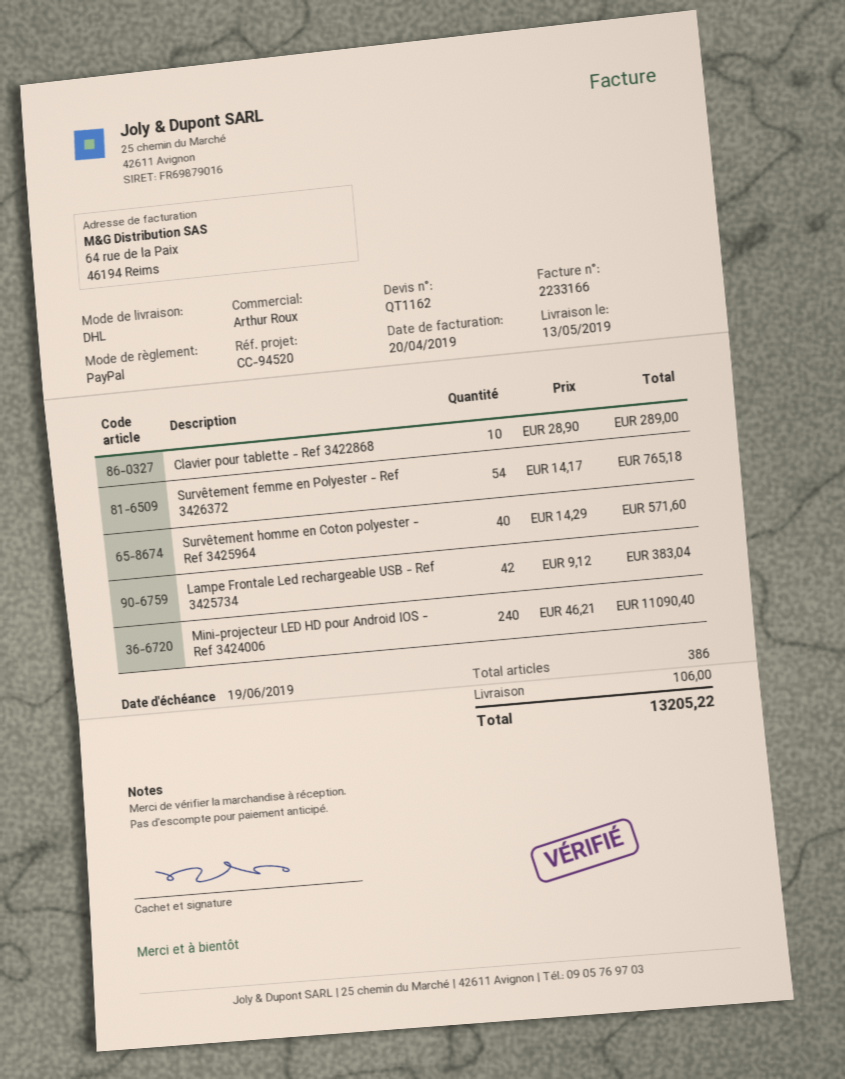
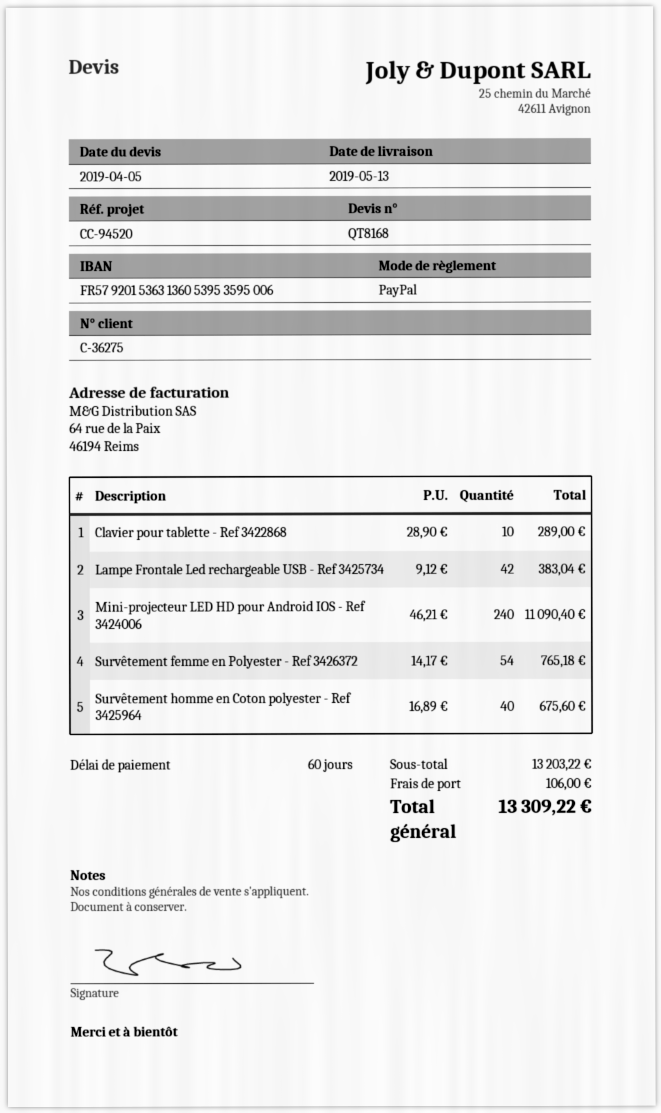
quote number: QT1162 -> QT8168
Survêtement homme en Coton polyester - Ref 3425964: 40 x 14.29 = 571.60 -> 40 x 16.89 = 675.60
total: 13205.22 -> 13309.22

